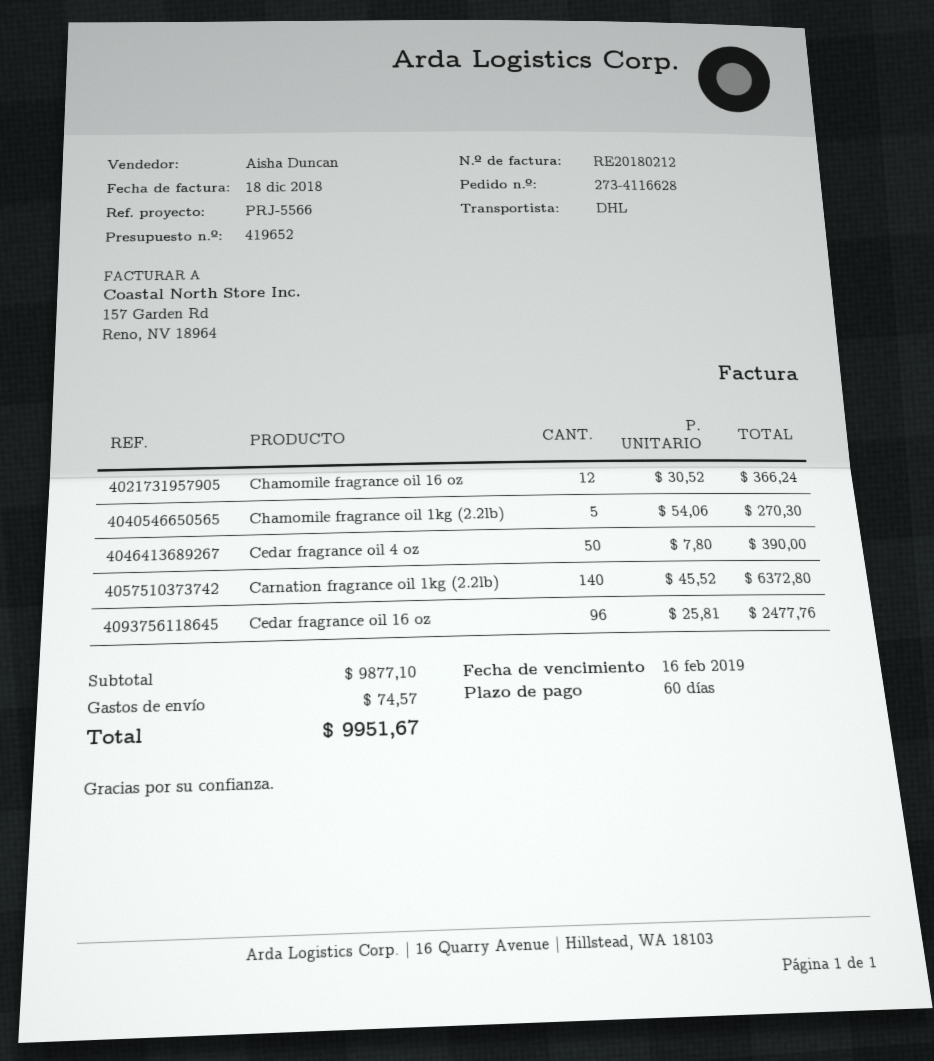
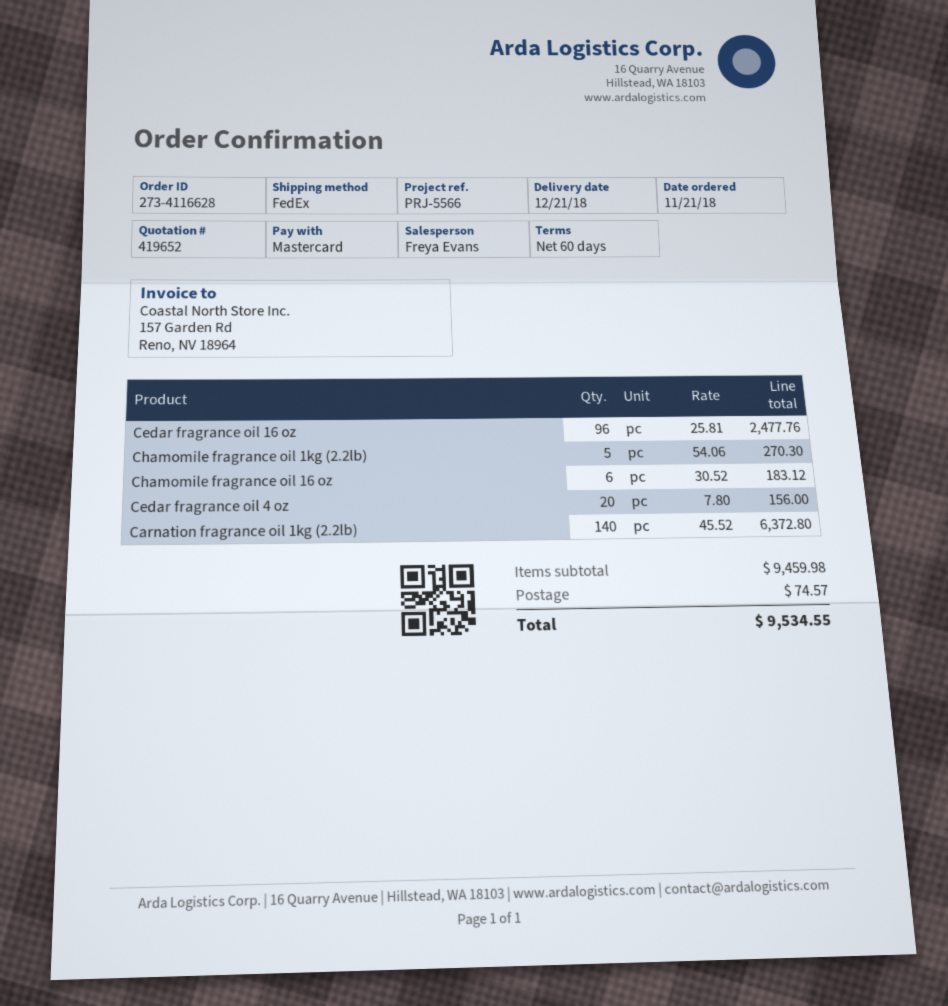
sales rep: Aisha Duncan -> Freya Evans
shipping method: DHL -> FedEx
Chamomile fragrance oil 16 oz: 12 x 30.52 = 366.24 -> 6 x 30.52 = 183.12
Cedar fragrance oil 4 oz: 50 x 7.80 = 390.00 -> 20 x 7.80 = 156.00
subtotal: 9877.10 -> 9459.98
total: 9951.67 -> 9534.55

